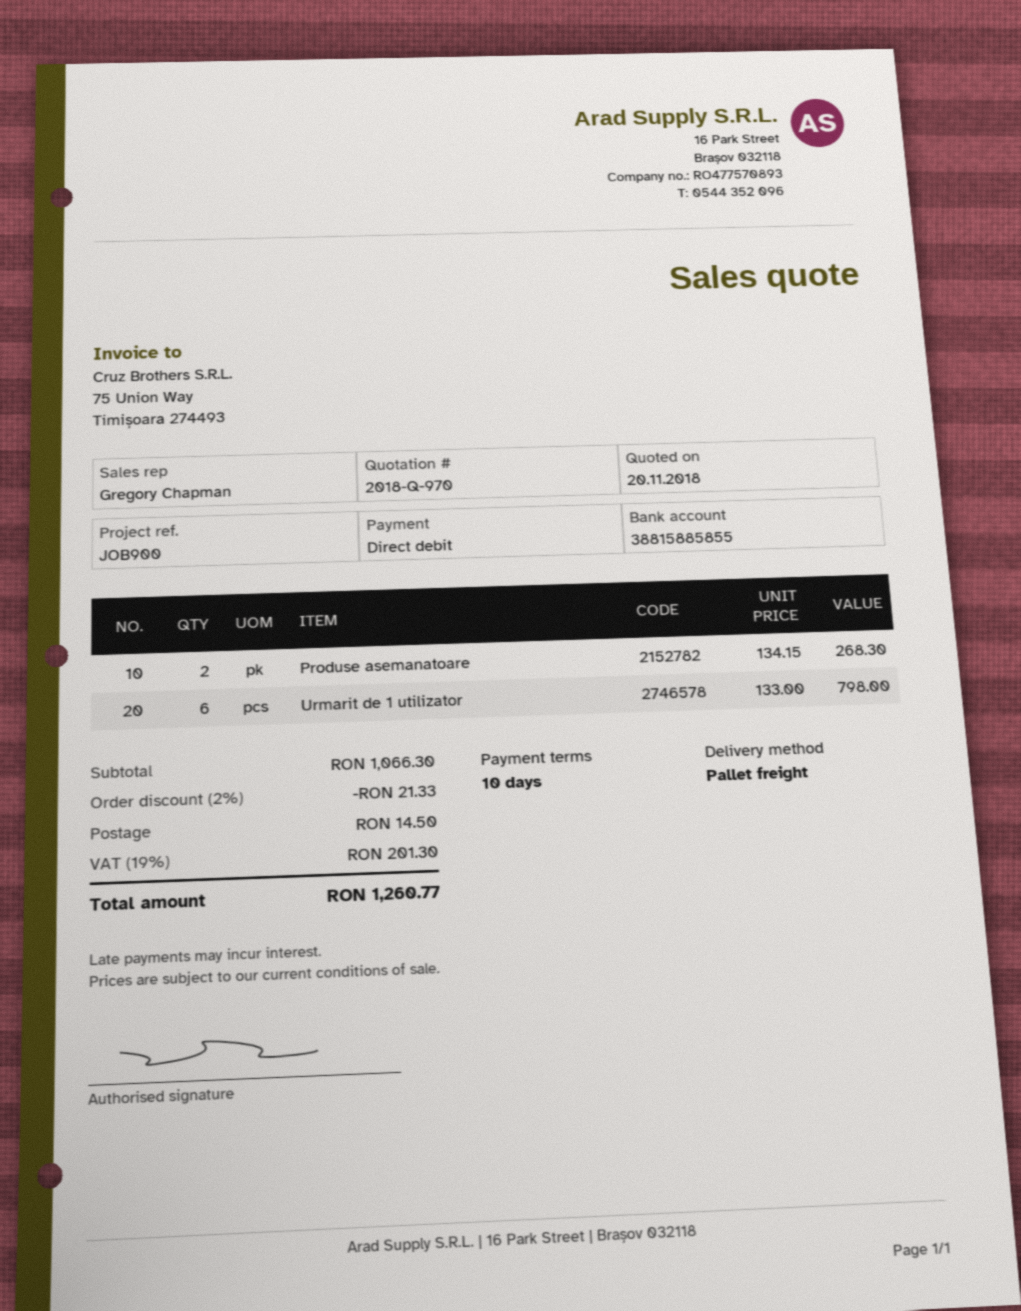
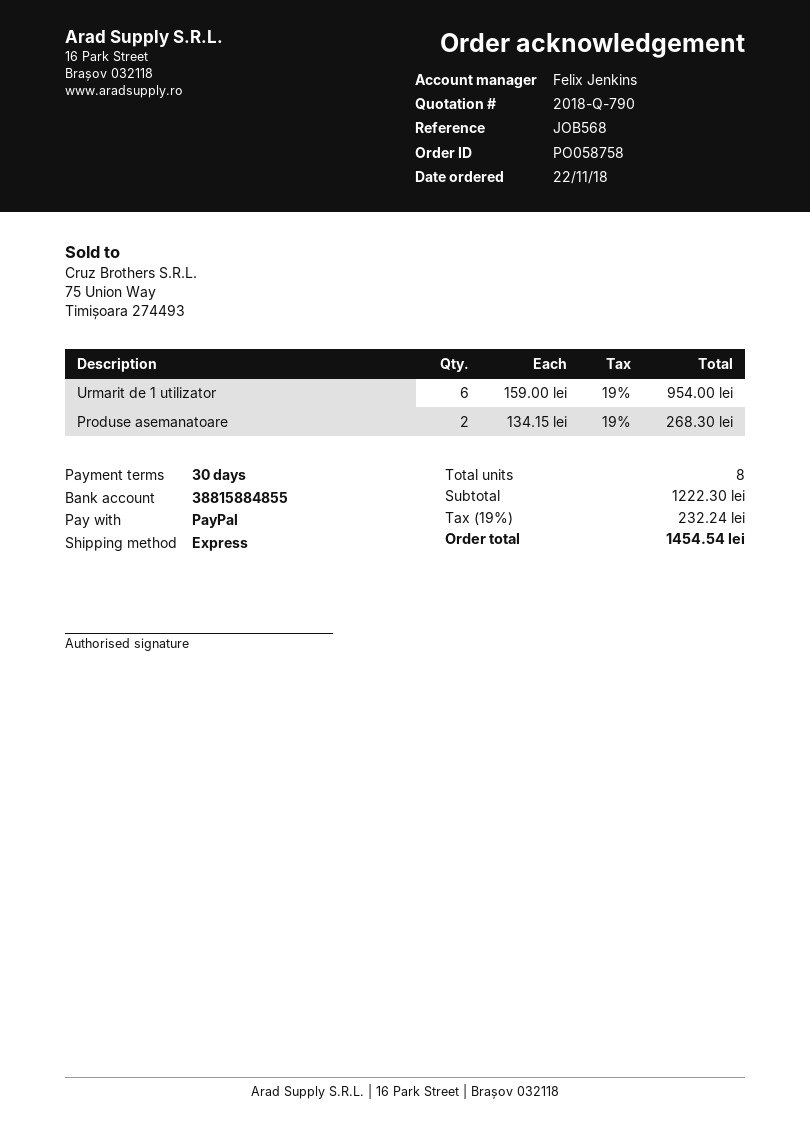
quote number: 2018-Q-970 -> 2018-Q-790
payment terms: 10 days -> 30 days
reference: JOB900 -> JOB568
sales rep: Gregory Chapman -> Felix Jenkins
payment method: direct debit -> PayPal
bank account: 38815885855 -> 38815884855
shipping method: pallet freight -> express
Urmarit de 1 utilizator: 6 x 133.00 = 798.00 -> 6 x 159.00 = 954.00
subtotal: 1066.30 -> 1222.30
discount: 2% = 21.33 -> none
shipping: 14.50 -> none
tax: 19% = 201.30 -> 19% = 232.24
total: 1260.77 -> 1454.54

